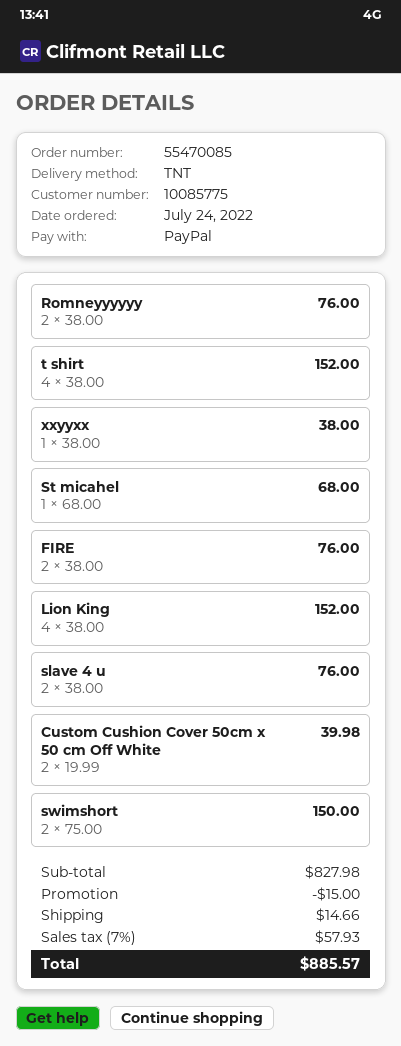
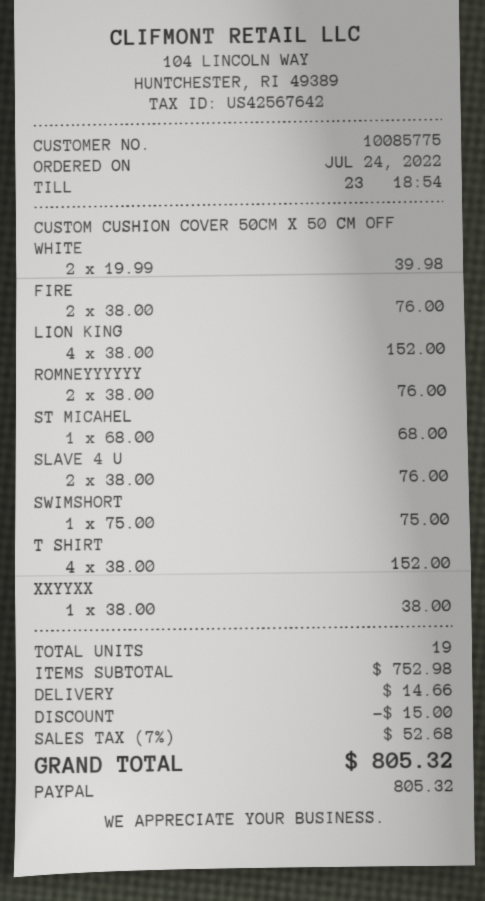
swimshort: 2 x 75.00 = 150.00 -> 1 x 75.00 = 75.00
subtotal: 827.98 -> 752.98
tax: 7% = 57.93 -> 7% = 52.68
total: 885.57 -> 805.32

